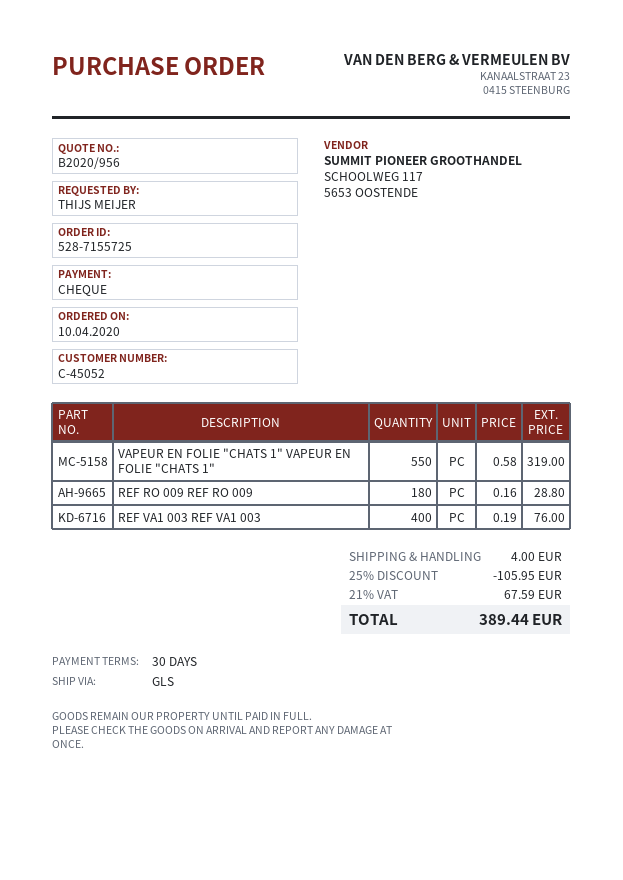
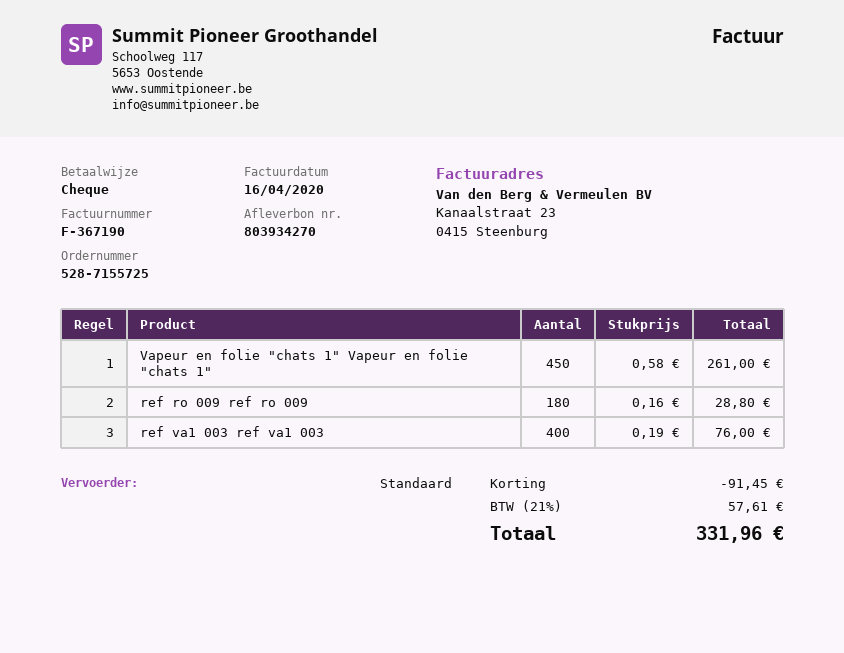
shipping method: GLS -> standard
VAPEUR EN FOLIE "CHATS 1" VAPEUR EN FOLIE "CHATS 1": 550 x 0.58 = 319.00 -> 450 x 0.58 = 261.00
discount: 105.95 -> 91.45
shipping: 4.00 -> none
tax: 21% = 67.59 -> 21% = 57.61
total: 389.44 -> 331.96

